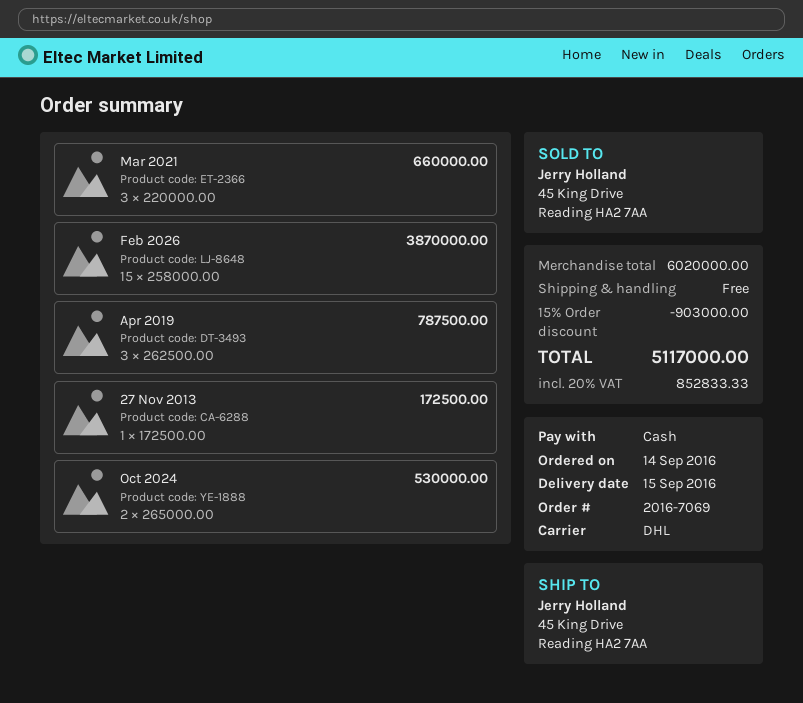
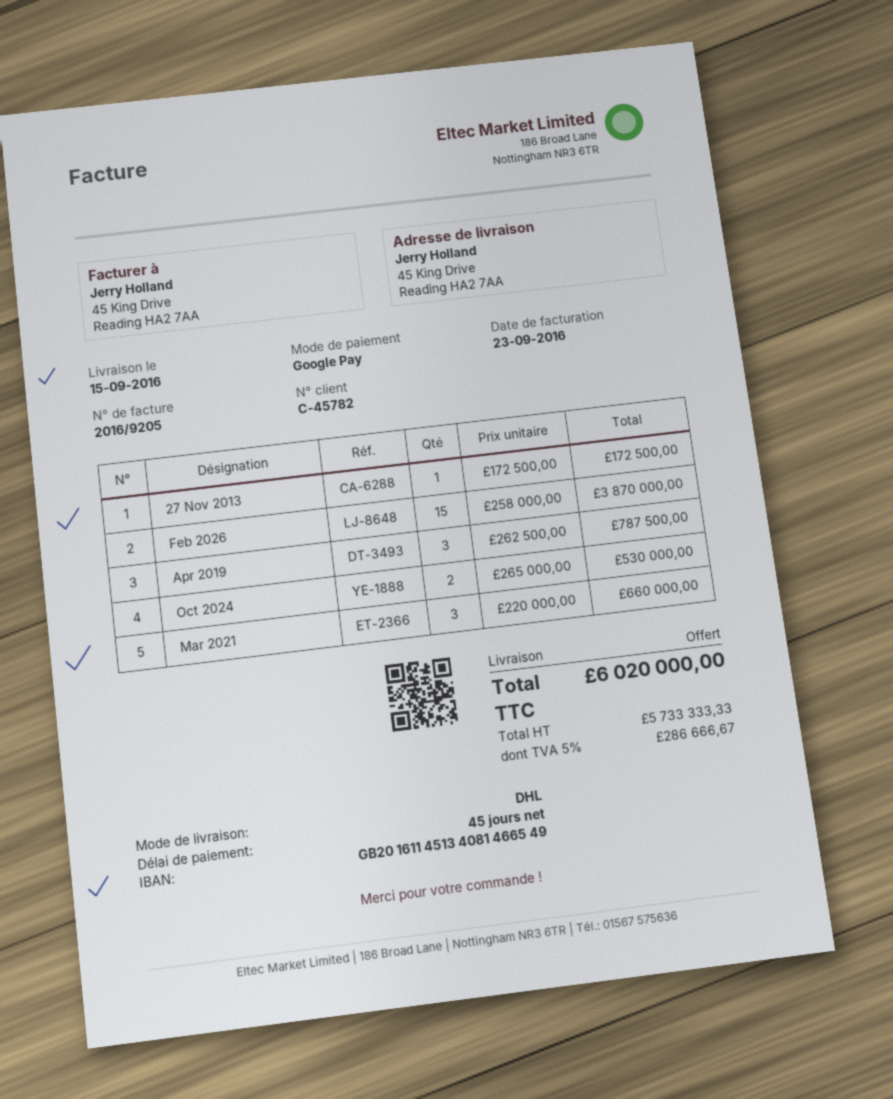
payment method: cash -> Google Pay
discount: 15% = 903000.00 -> none
tax: 20% = 852833.33 -> 5% = 286666.67
total: 5117000.00 -> 6020000.00

